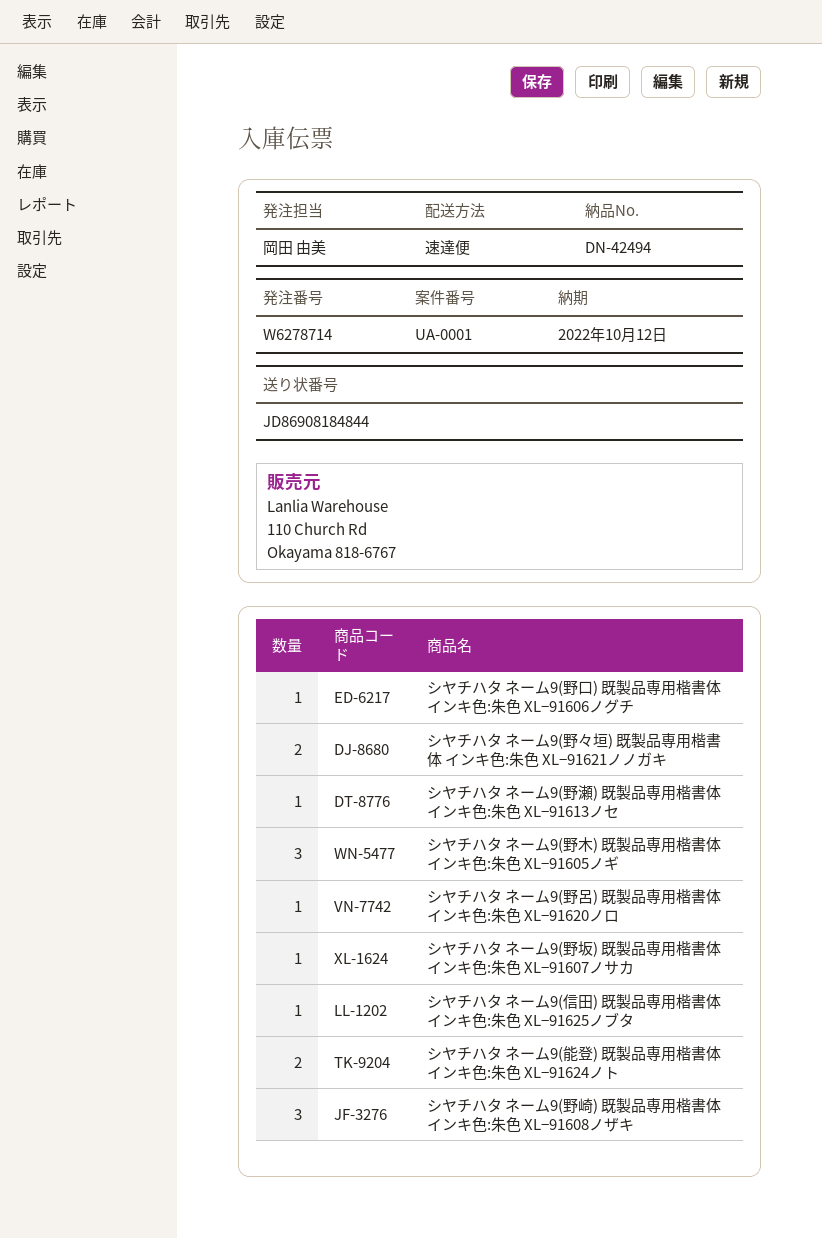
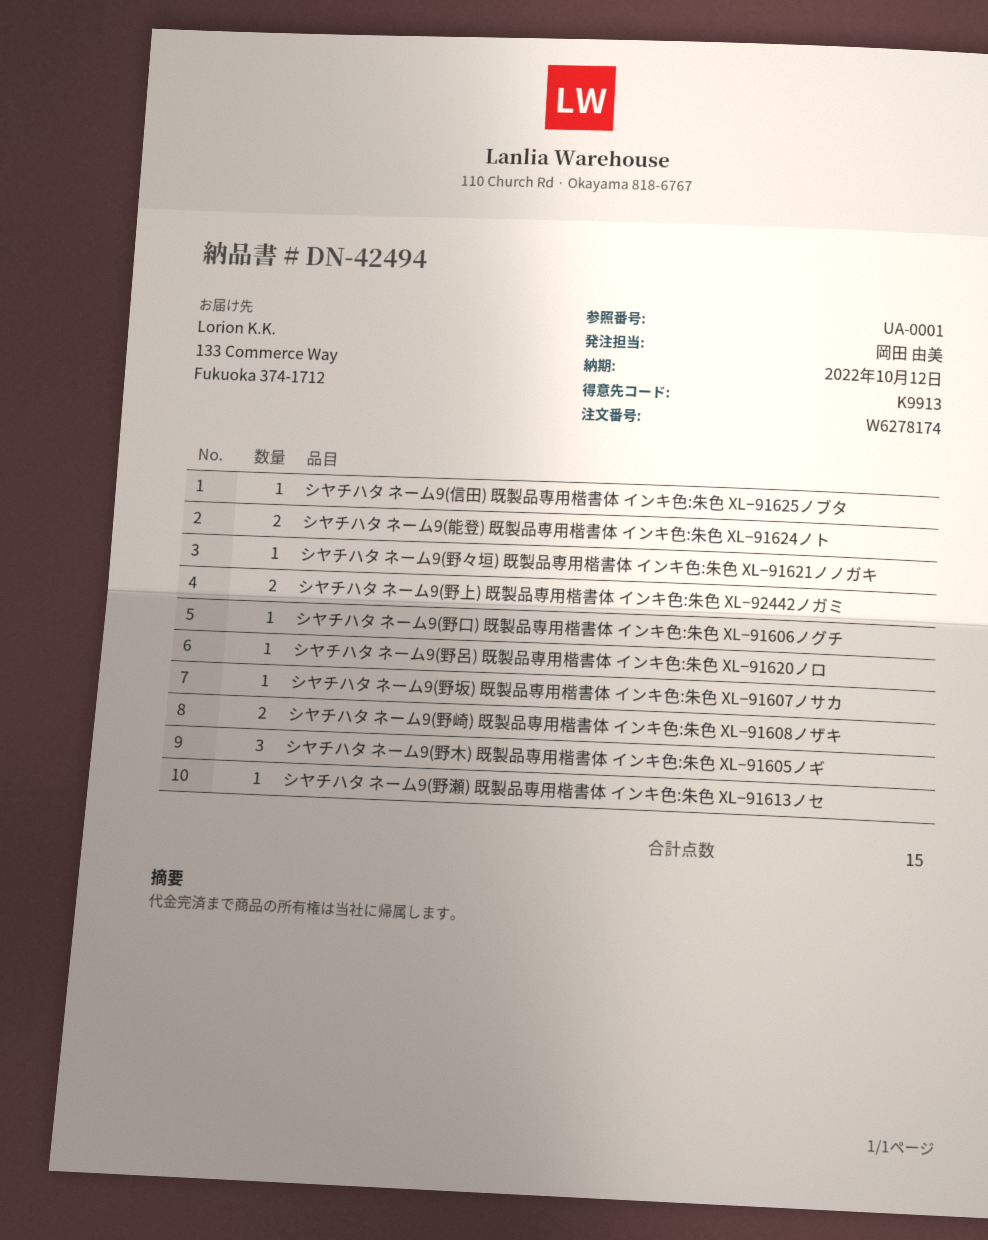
order number: W6278714 -> W6278174
シヤチハタ ネーム9(野々垣) 既製品専用楷書体 インキ色:朱色 XL−91621ノノガキ: 2 -> 1
シヤチハタ ネーム9(野崎) 既製品専用楷書体 インキ色:朱色 XL−91608ノザキ: 3 -> 2
シヤチハタ ネーム9(野上) 既製品専用楷書体 インキ色:朱色 XL−92442ノガミ: none -> 2

